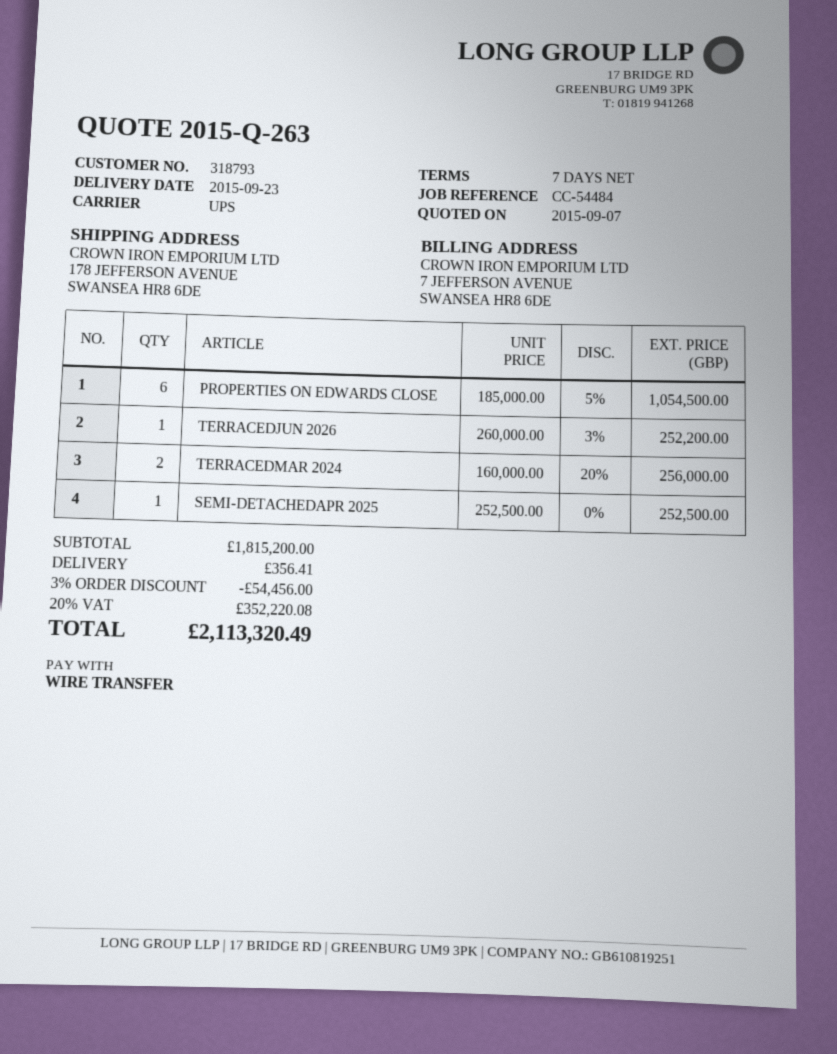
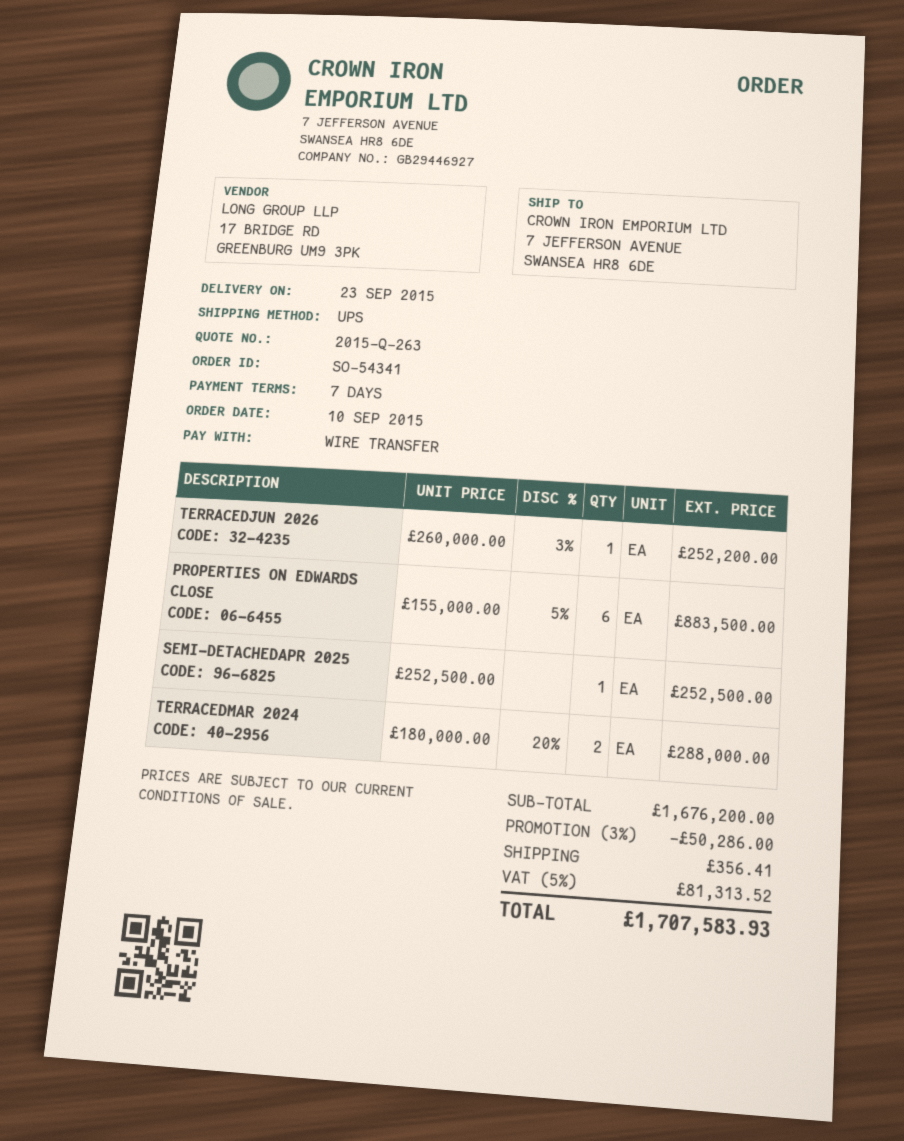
ship to: 178 JEFFERSON AVENUE, SWANSEA HR8 6DE -> 7 JEFFERSON AVENUE, SWANSEA HR8 6DE
PROPERTIES ON EDWARDS CLOSE: 6 x 185000.00 - 5% = 1054500.00 -> 6 x 155000.00 - 5% = 883500.00
TERRACEDMAR 2024: 2 x 160000.00 - 20% = 256000.00 -> 2 x 180000.00 - 20% = 288000.00
subtotal: 1815200.00 -> 1676200.00
discount: 3% = 54456.00 -> 3% = 50286.00
tax: 20% = 352220.08 -> 5% = 81313.52
total: 2113320.49 -> 1707583.93

